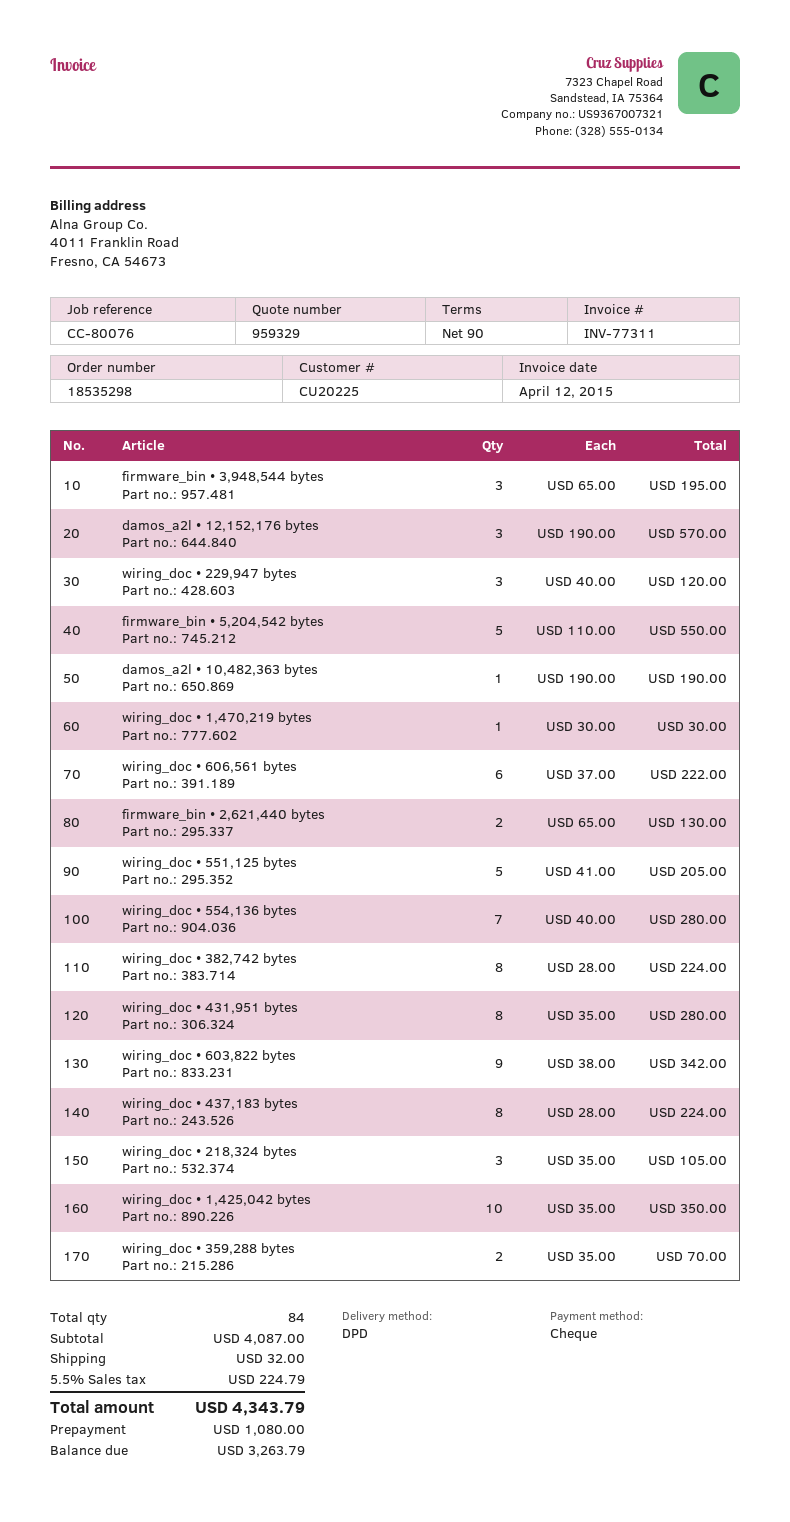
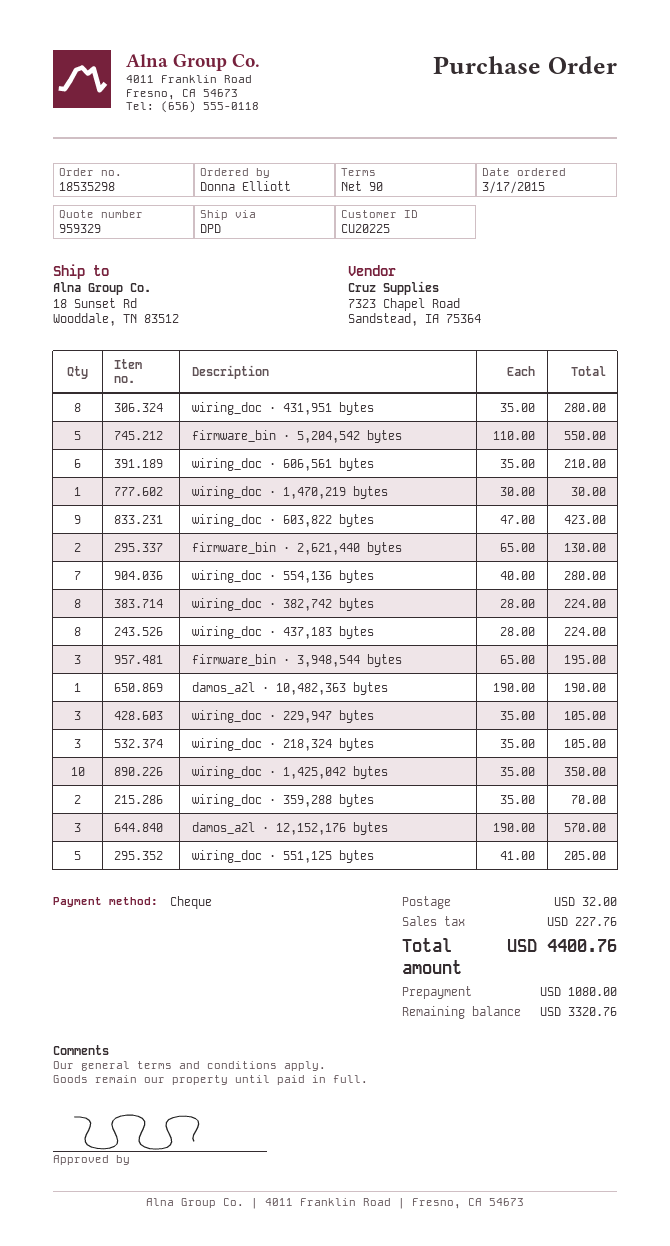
wiring_doc • 229,947 bytes: 3 x 40.00 = 120.00 -> 3 x 35.00 = 105.00
wiring_doc • 606,561 bytes: 6 x 37.00 = 222.00 -> 6 x 35.00 = 210.00
wiring_doc • 603,822 bytes: 9 x 38.00 = 342.00 -> 9 x 47.00 = 423.00
tax: 224.79 -> 227.76
total: 4343.79 -> 4400.76
balance: 3263.79 -> 3320.76

